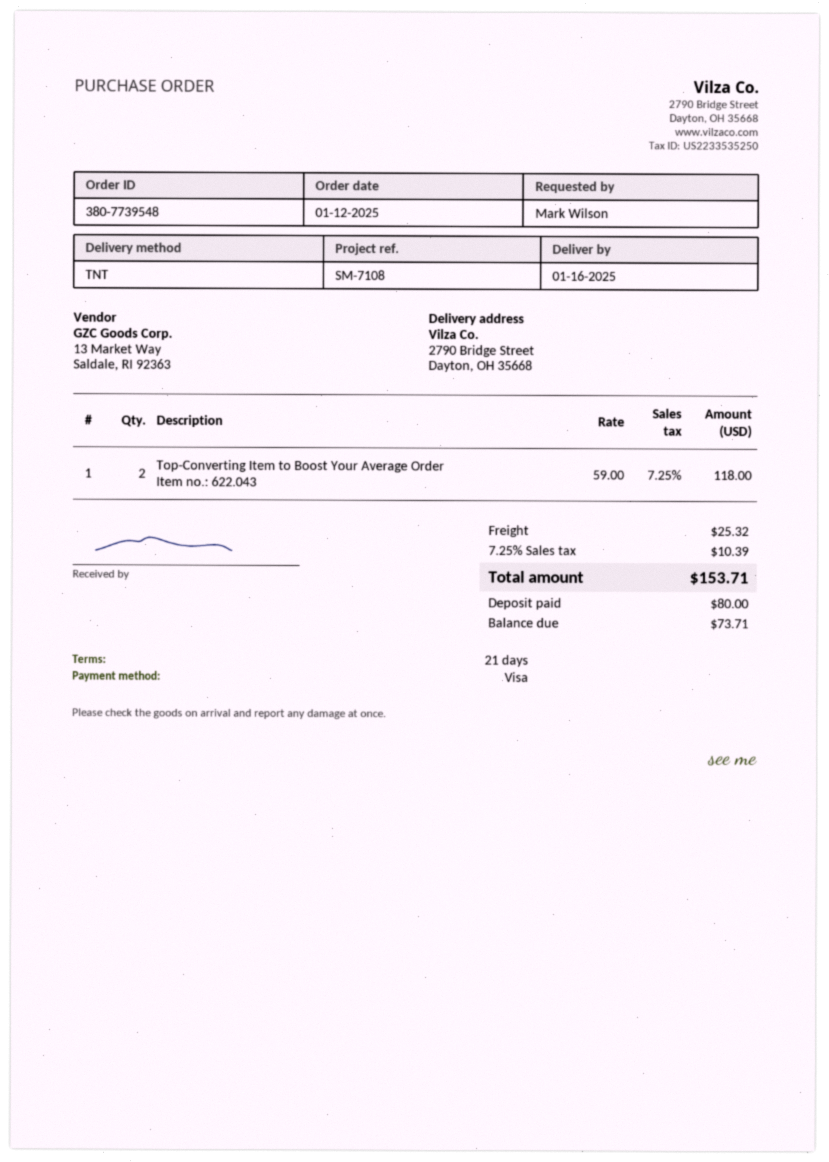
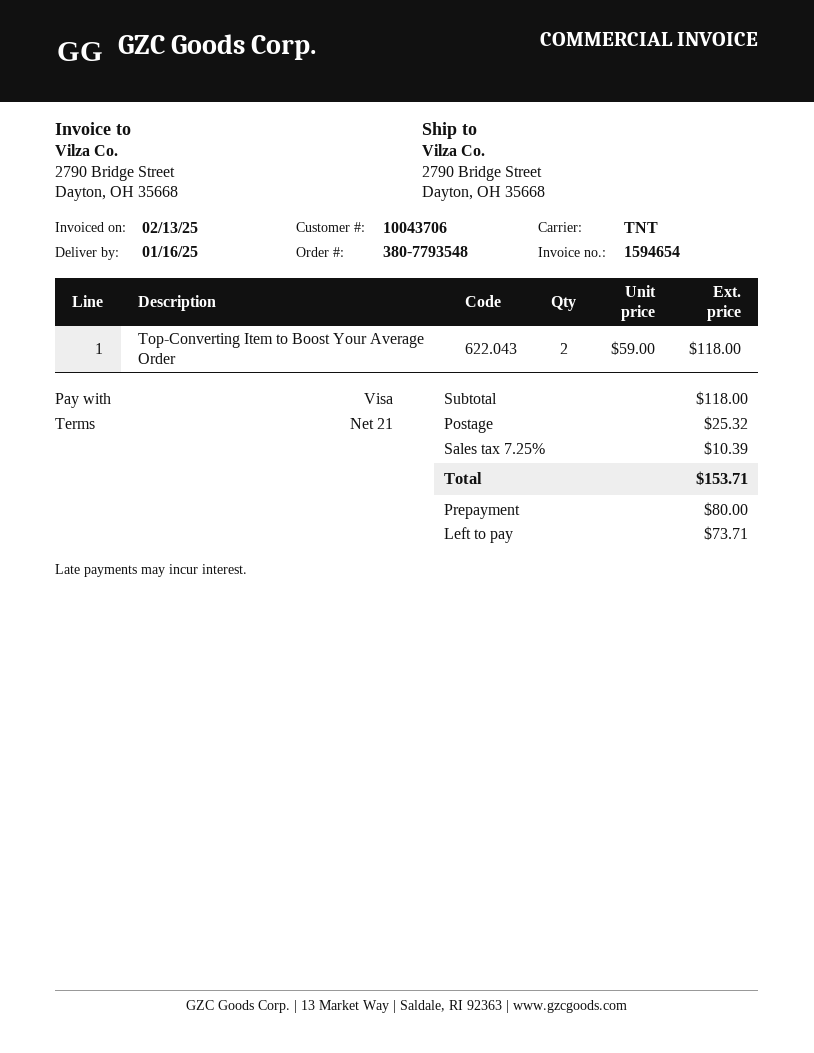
order number: 380-7739548 -> 380-7793548

